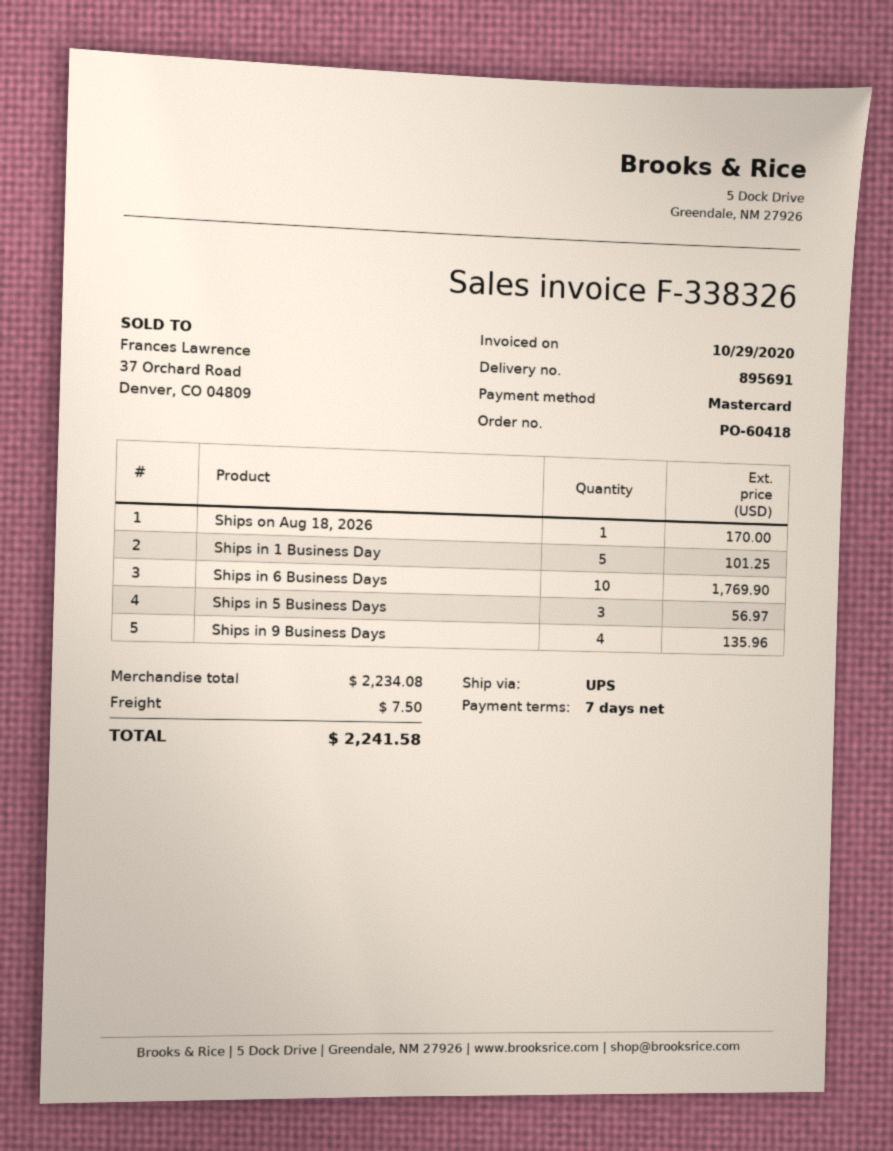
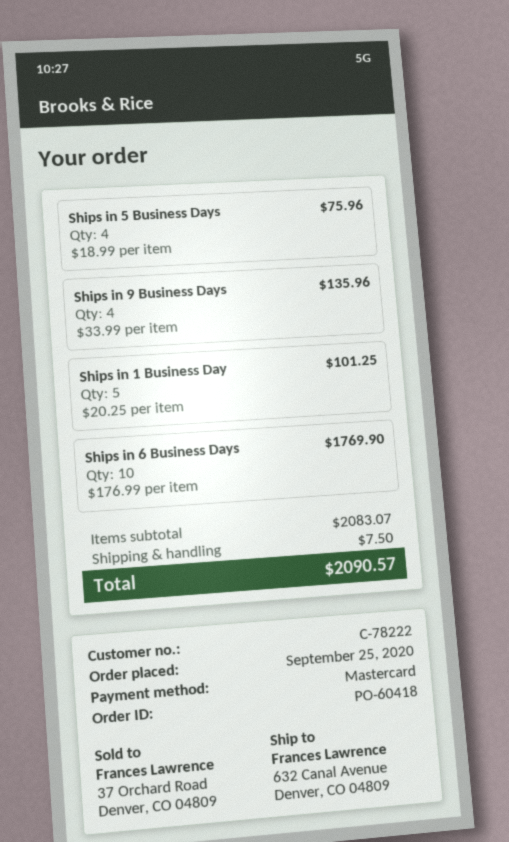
Ships on Aug 18, 2026: 1 for 170.00 -> none
Ships in 5 Business Days: 3 for 56.97 -> 4 for 75.96
subtotal: 2234.08 -> 2083.07
total: 2241.58 -> 2090.57

